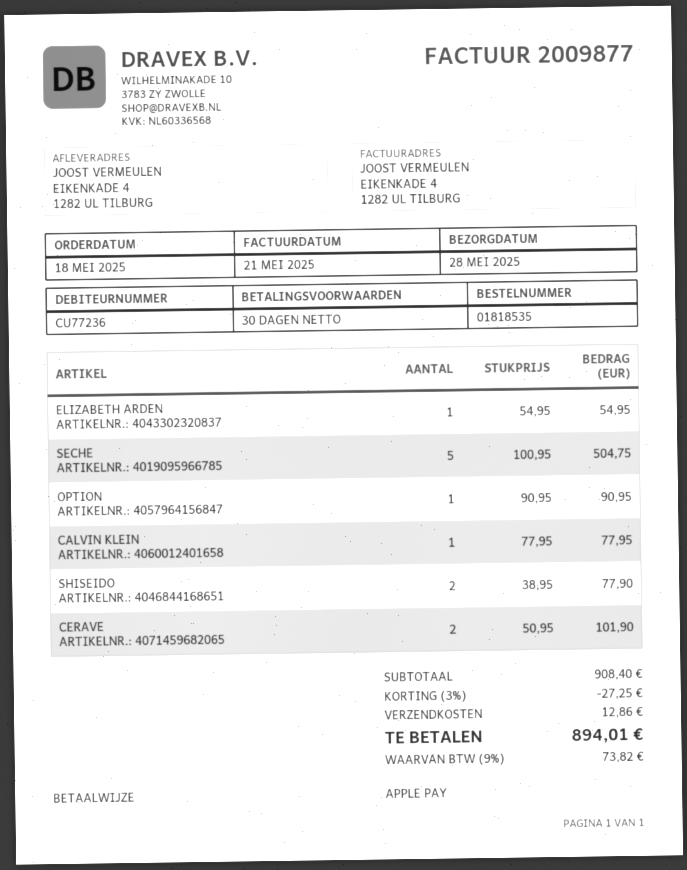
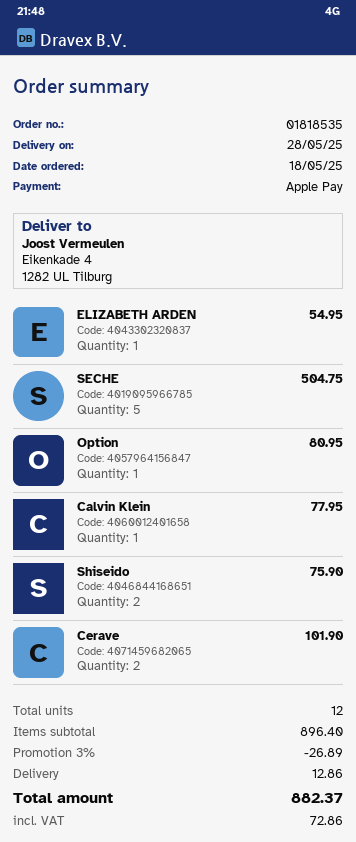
OPTION: 1 for 90.95 -> 1 for 80.95
SHISEIDO: 2 for 77.90 -> 2 for 75.90
subtotal: 908.40 -> 896.40
discount: 3% = 27.25 -> 3% = 26.89
tax: 73.82 -> 72.86
total: 894.01 -> 882.37

